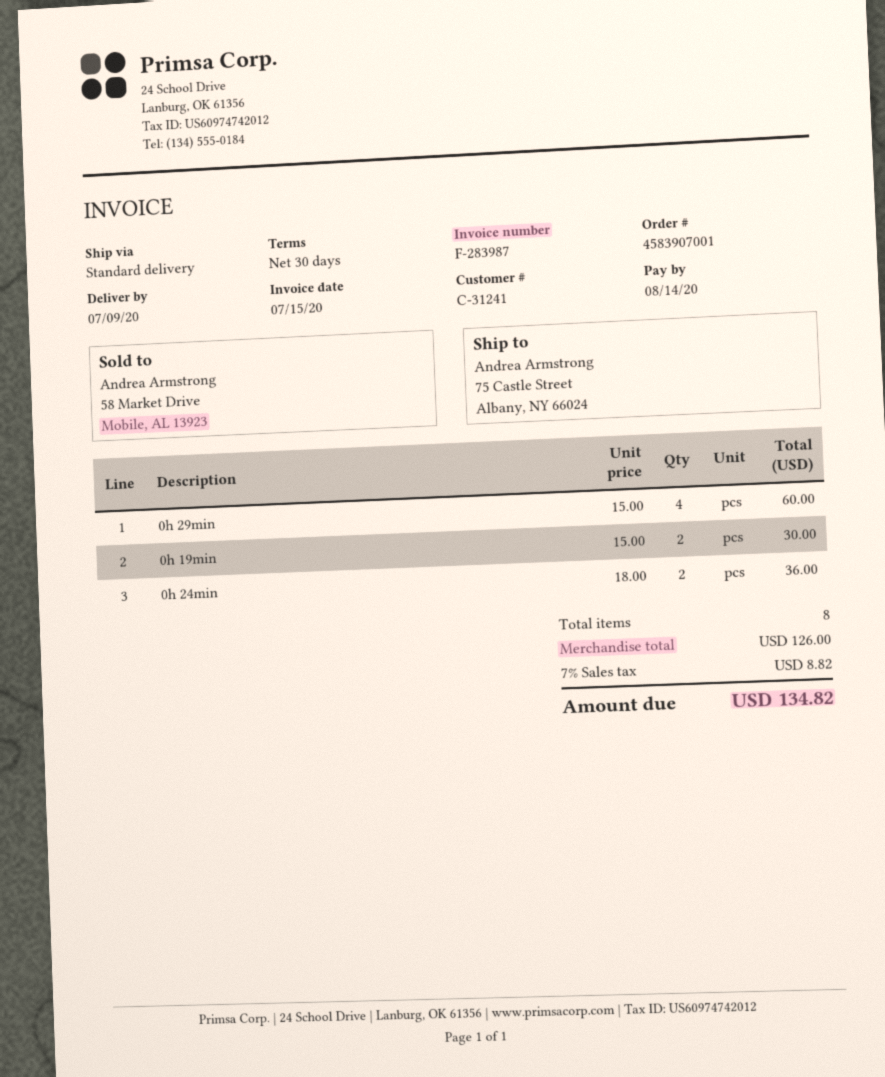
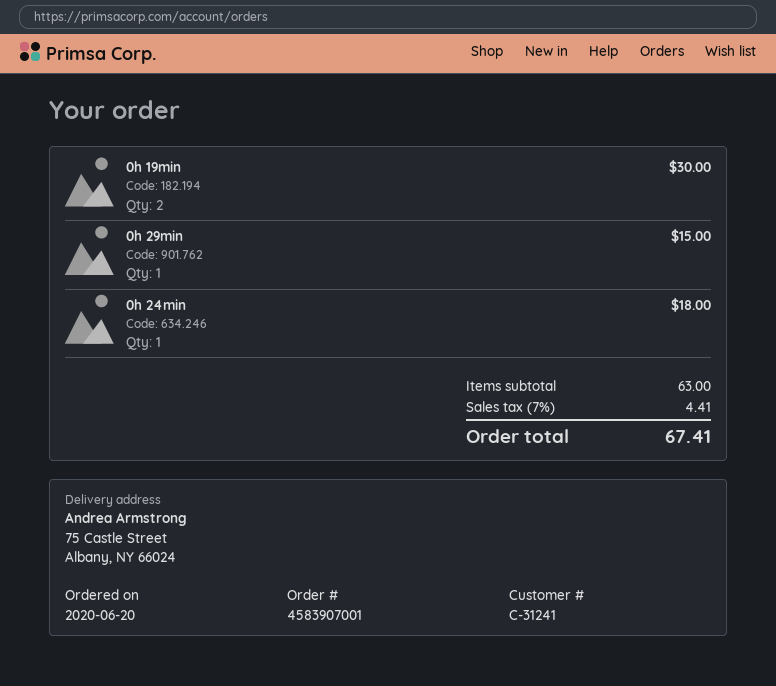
0h 29min: 4 for 60.00 -> 1 for 15.00
0h 24min: 2 for 36.00 -> 1 for 18.00
subtotal: 126.00 -> 63.00
tax: 7% = 8.82 -> 7% = 4.41
total: 134.82 -> 67.41

